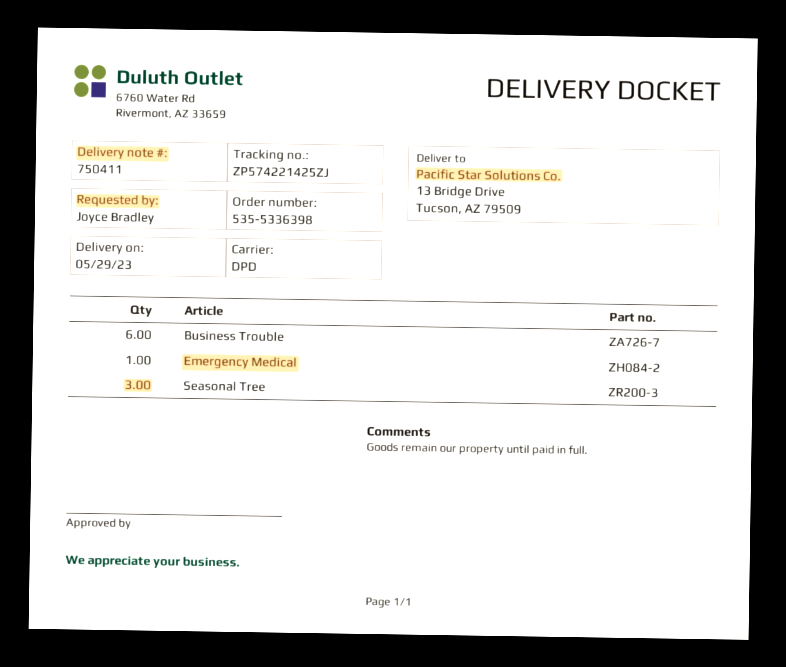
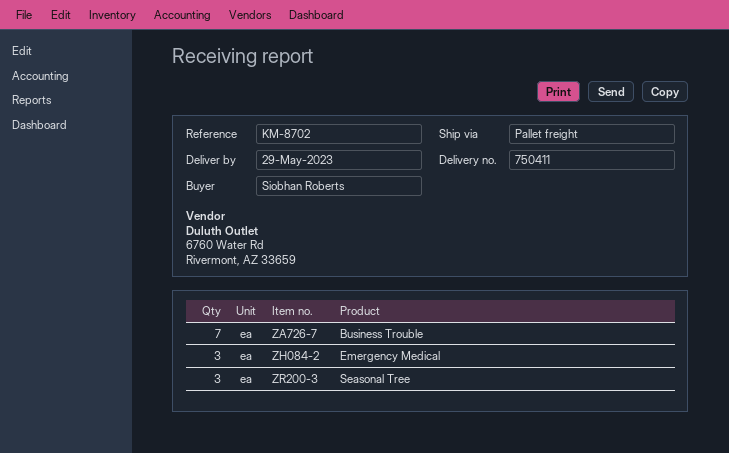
ordered by: Joyce Bradley -> Siobhan Roberts
shipping method: DPD -> pallet freight
Business Trouble: 6 -> 7
Emergency Medical: 1 -> 3

